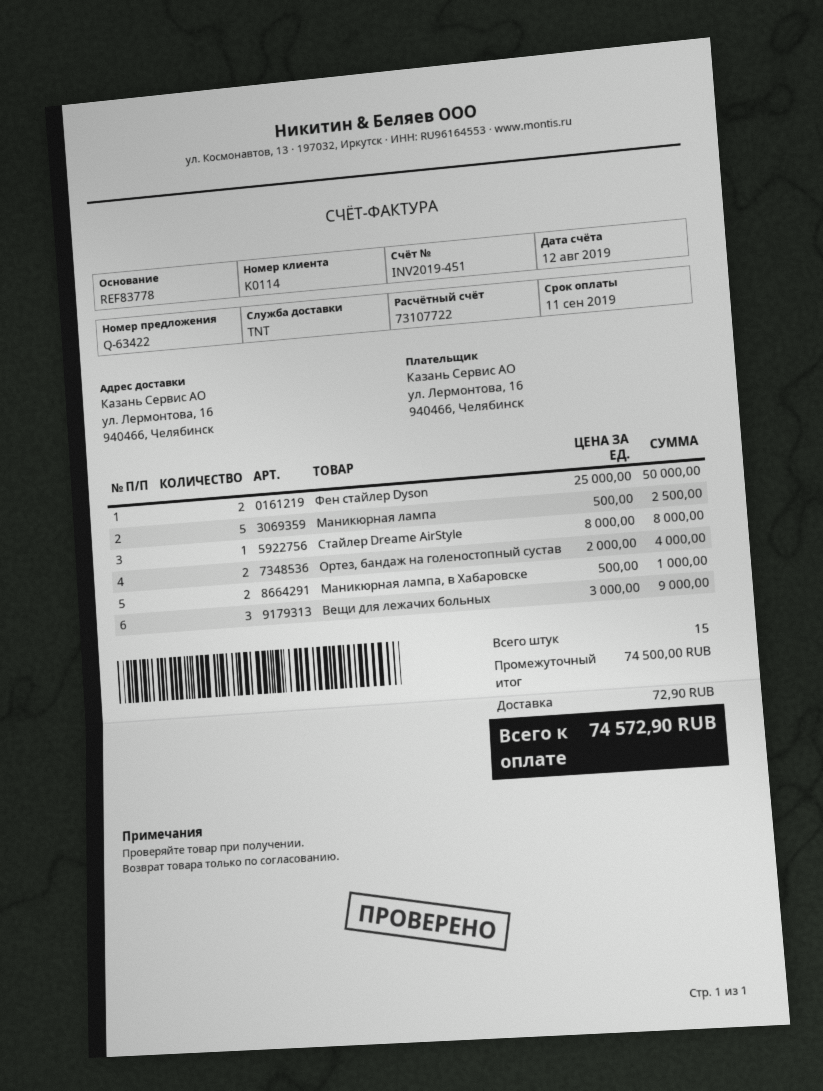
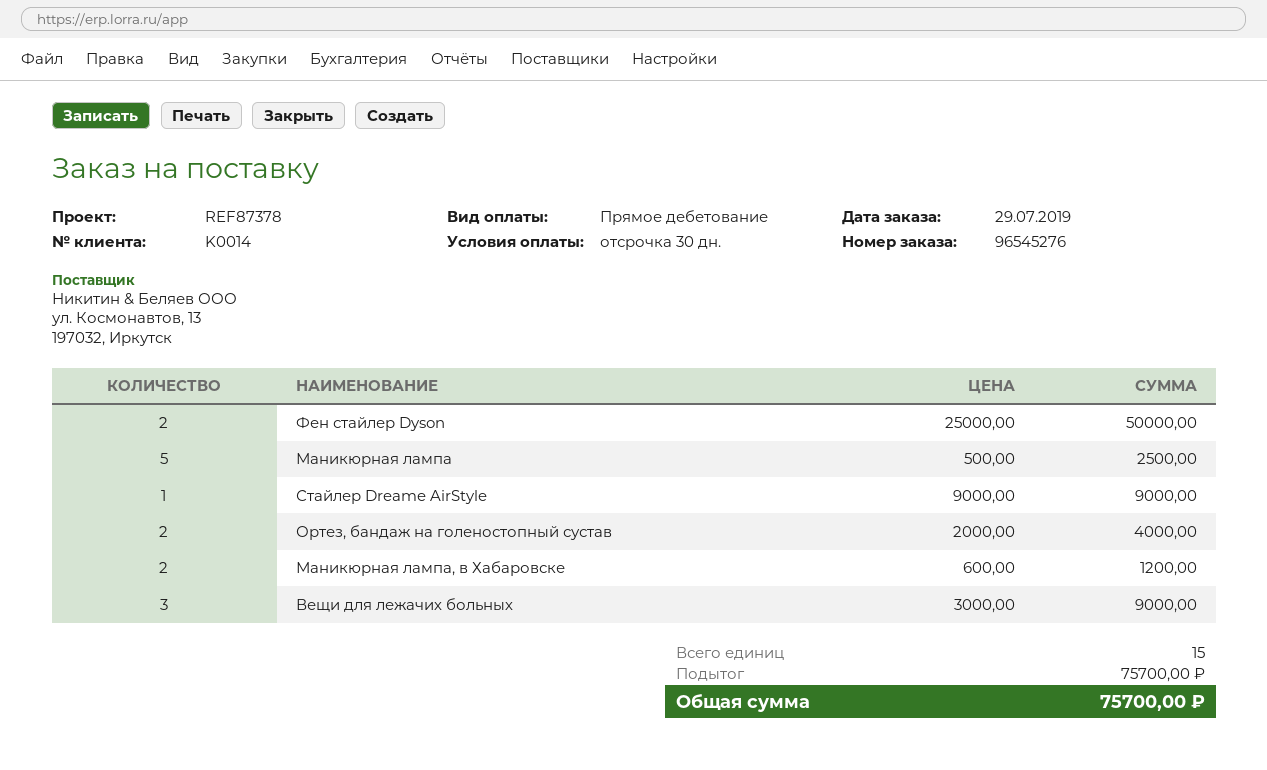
customer number: K0114 -> K0014
reference: REF83778 -> REF87378
Стайлер Dreame AirStyle: 1 x 8000.00 = 8000.00 -> 1 x 9000.00 = 9000.00
Маникюрная лампа, в Хабаровске: 2 x 500.00 = 1000.00 -> 2 x 600.00 = 1200.00
subtotal: 74500.00 -> 75700.00
shipping: 72.90 -> none
total: 74572.90 -> 75700.00

